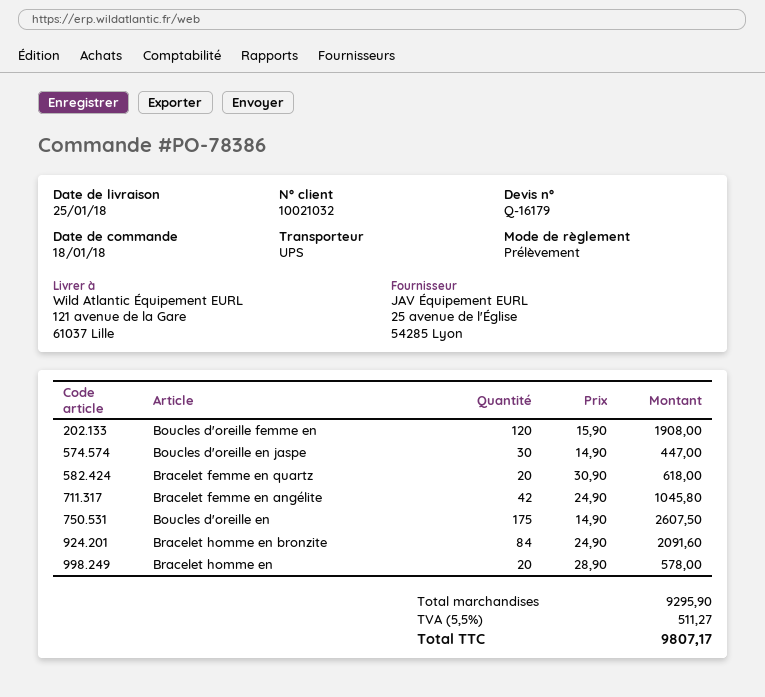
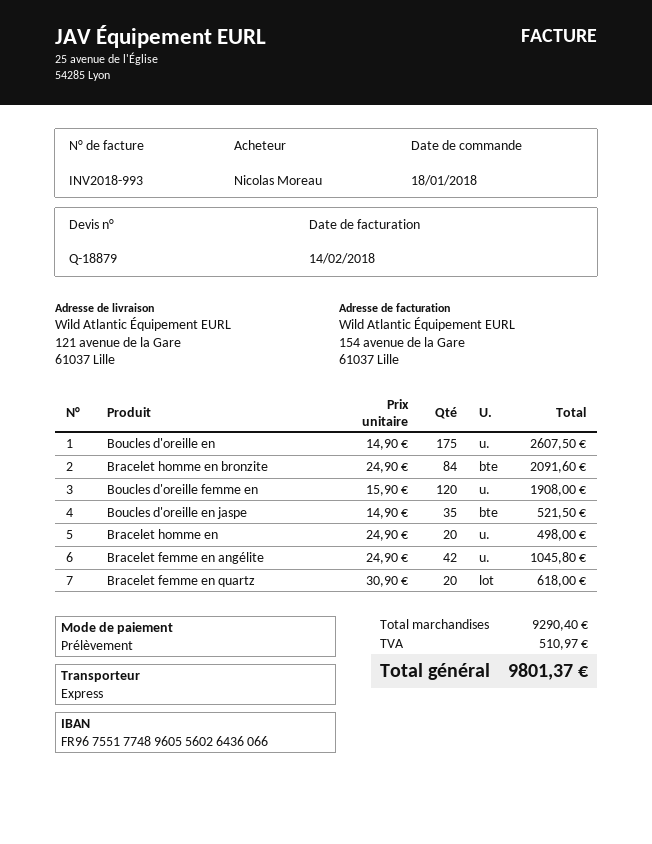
quote number: Q-16179 -> Q-18879
shipping method: UPS -> express
Boucles d'oreille en jaspe: 30 x 14.90 = 447.00 -> 35 x 14.90 = 521.50
Bracelet homme en: 20 x 28.90 = 578.00 -> 20 x 24.90 = 498.00
subtotal: 9295.90 -> 9290.40
tax: 511.27 -> 510.97
total: 9807.17 -> 9801.37

